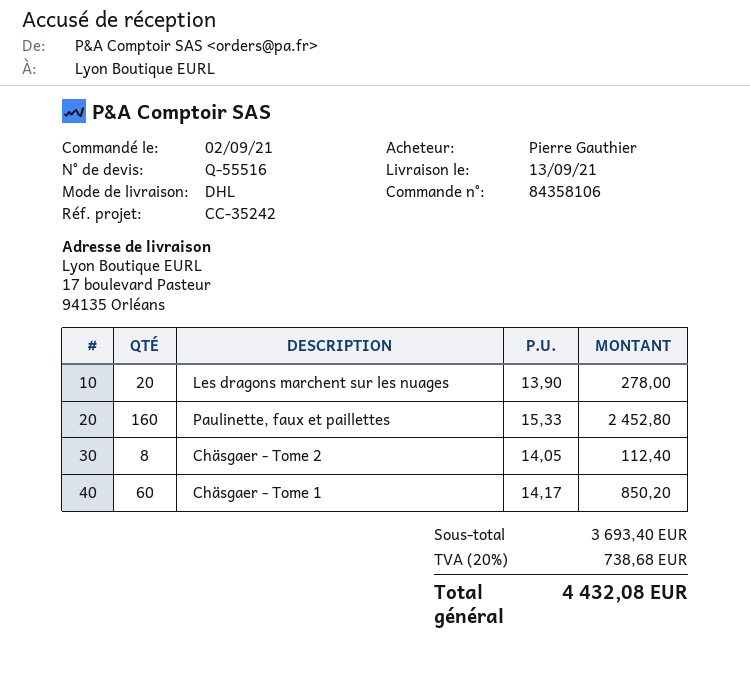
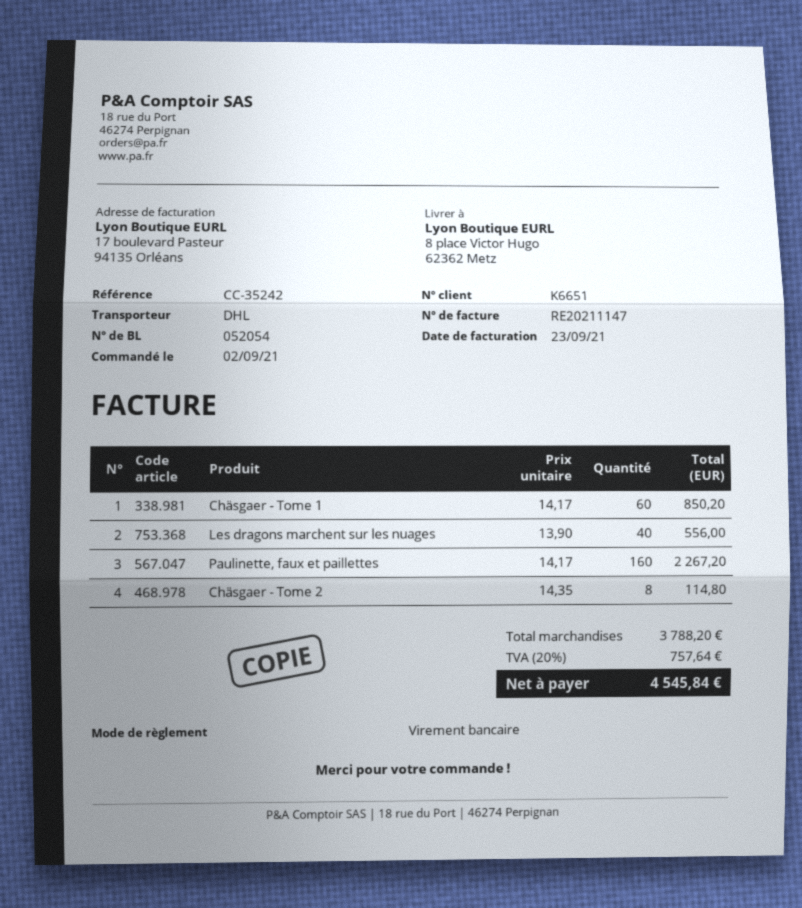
ship to: 17 boulevard Pasteur, 94135 Orléans -> 8 place Victor Hugo, 62362 Metz
Les dragons marchent sur les nuages: 20 x 13.90 = 278.00 -> 40 x 13.90 = 556.00
Paulinette, faux et paillettes: 160 x 15.33 = 2452.80 -> 160 x 14.17 = 2267.20
Chäsgaer - Tome 2: 8 x 14.05 = 112.40 -> 8 x 14.35 = 114.80
subtotal: 3693.40 -> 3788.20
tax: 20% = 738.68 -> 20% = 757.64
total: 4432.08 -> 4545.84

